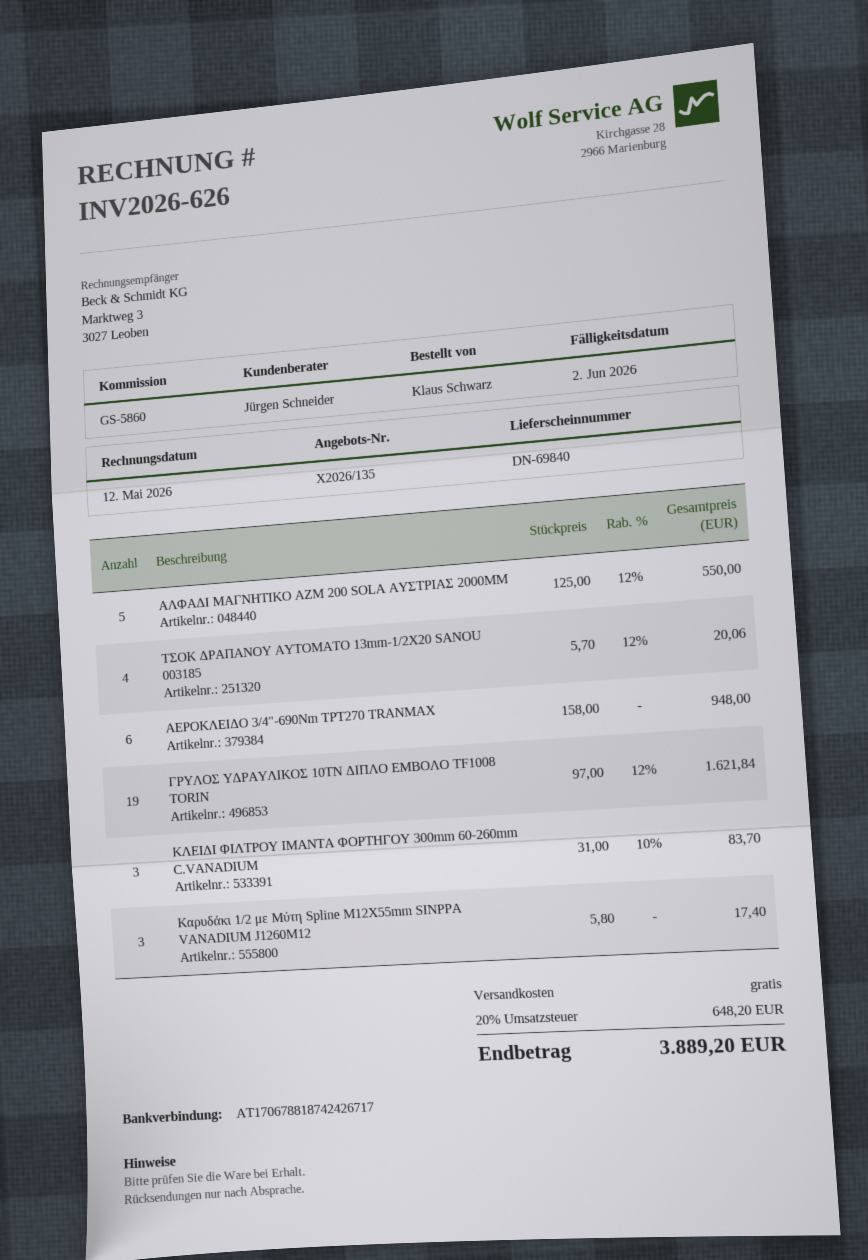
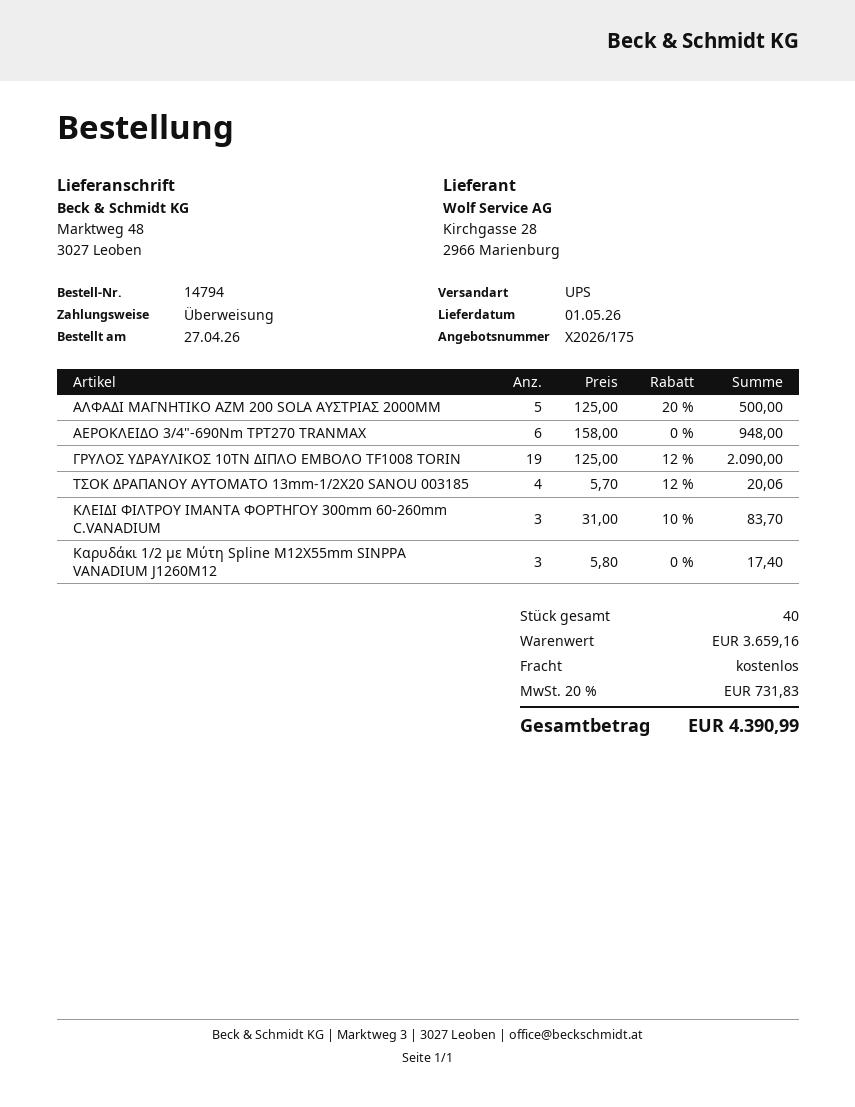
quote number: X2026/135 -> X2026/175
ΑΛΦΑΔΙ ΜΑΓΝΗΤΙΚΟ AZM 200 SOLA ΑΥΣΤΡΙΑΣ 2000MM: 5 x 125.00 - 12% = 550.00 -> 5 x 125.00 - 20% = 500.00
ΓΡΥΛΟΣ ΥΔΡΑΥΛΙΚΟΣ 10ΤΝ ΔΙΠΛΟ ΕΜΒΟΛΟ TF1008 TORIN: 19 x 97.00 - 12% = 1621.84 -> 19 x 125.00 - 12% = 2090.00
tax: 20% = 648.20 -> 20% = 731.83
total: 3889.20 -> 4390.99

